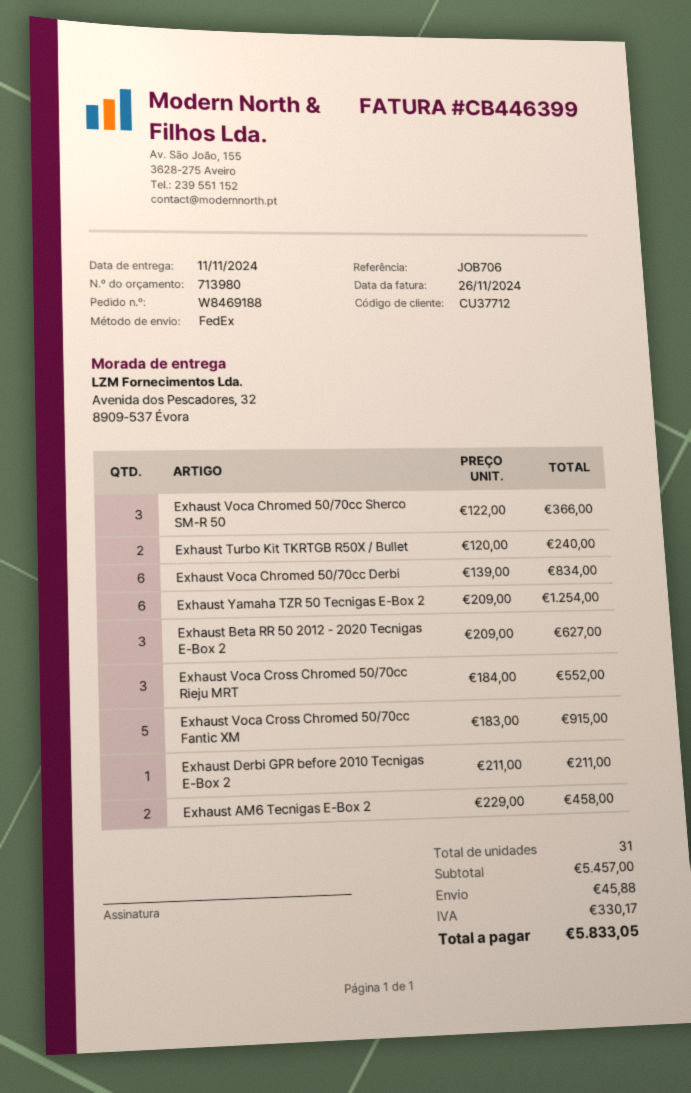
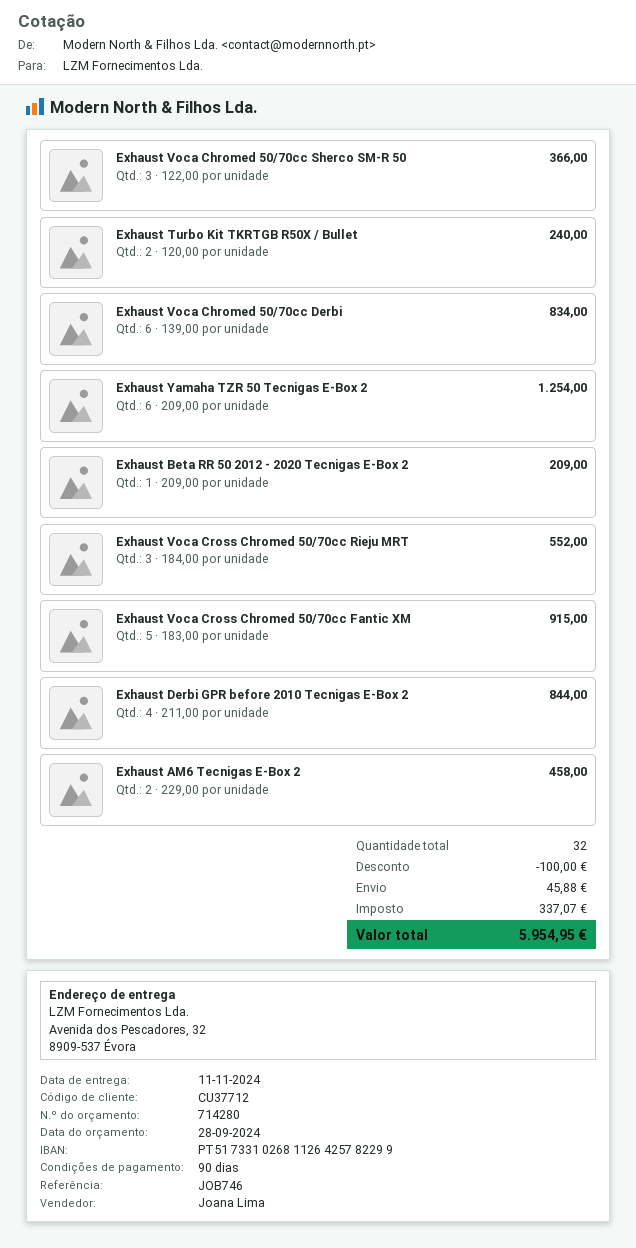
quote number: 713980 -> 714280
reference: JOB706 -> JOB746
Exhaust Beta RR 50 2012 - 2020 Tecnigas E-Box 2: 3 x 209.00 = 627.00 -> 1 x 209.00 = 209.00
Exhaust Derbi GPR before 2010 Tecnigas E-Box 2: 1 x 211.00 = 211.00 -> 4 x 211.00 = 844.00
total quantity: 31 -> 32
discount: none -> 100.00
tax: 330.17 -> 337.07
total: 5833.05 -> 5954.95

